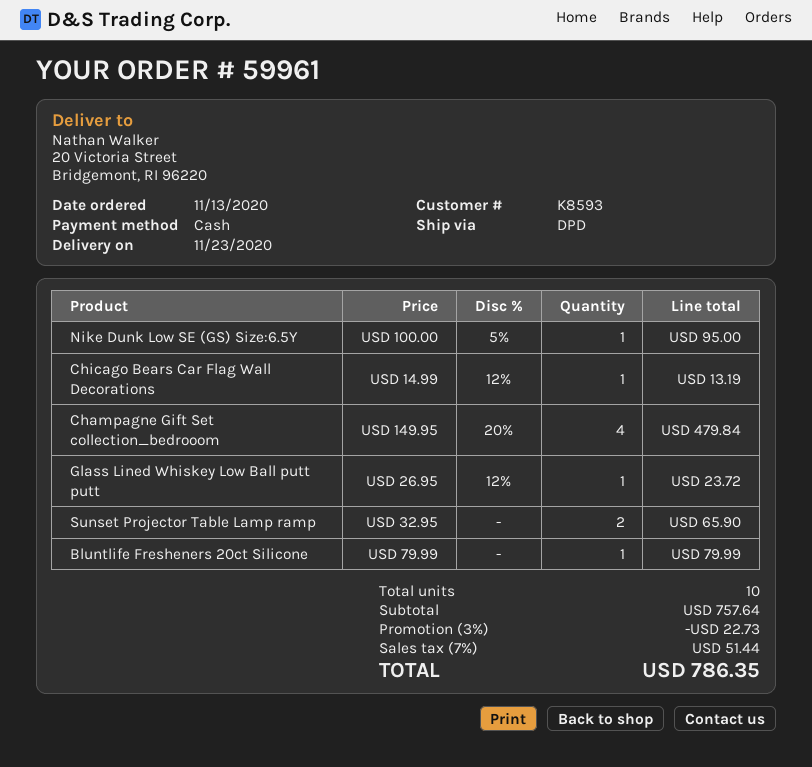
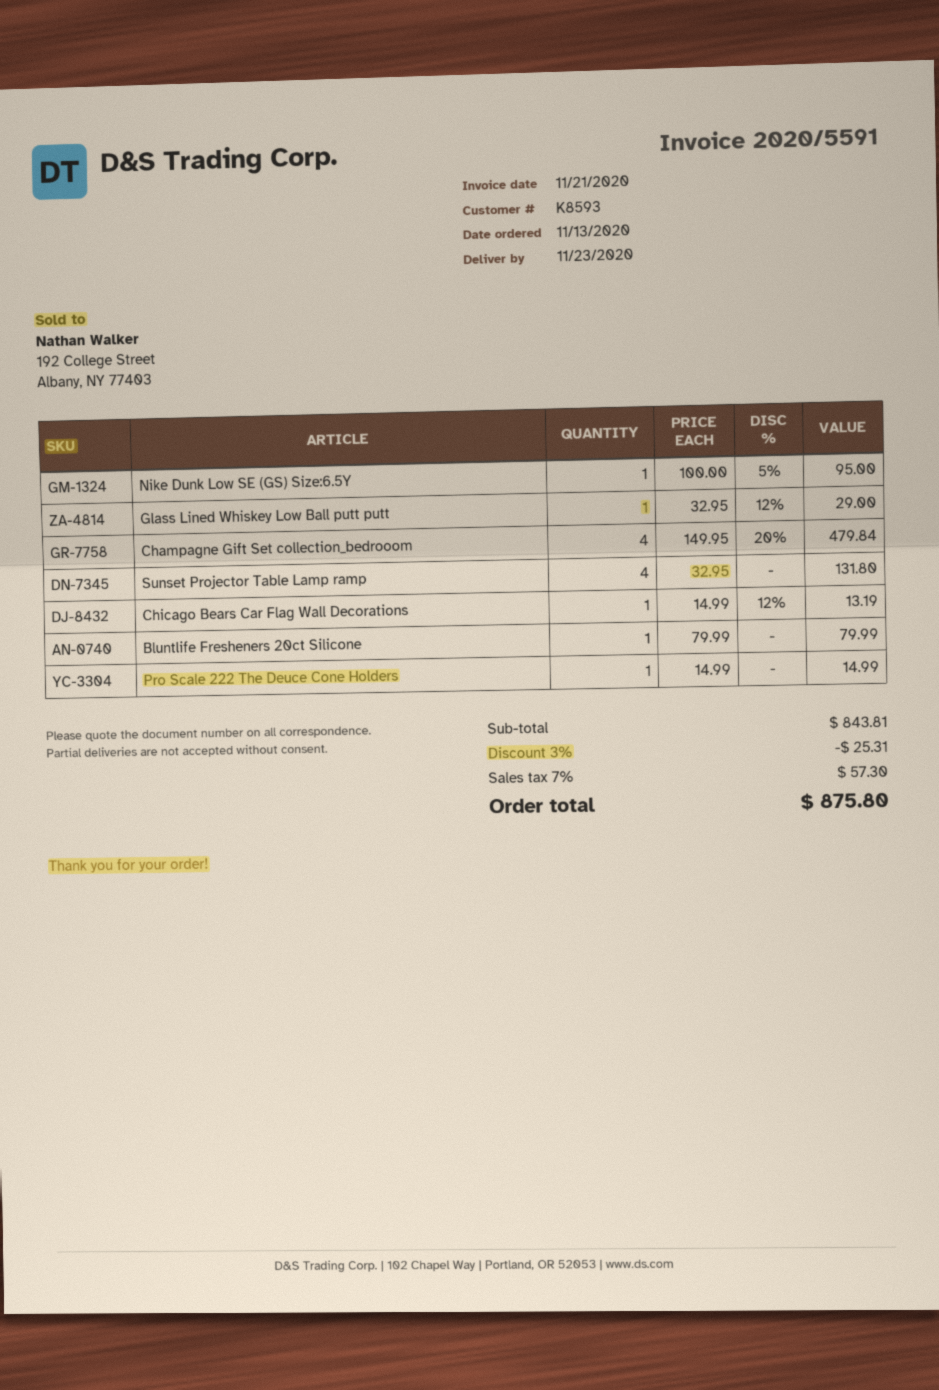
Glass Lined Whiskey Low Ball putt putt: 1 x 26.95 - 12% = 23.72 -> 1 x 32.95 - 12% = 29.00
Sunset Projector Table Lamp ramp: 2 x 32.95 = 65.90 -> 4 x 32.95 = 131.80
Pro Scale 222 The Deuce Cone Holders: none -> 1 x 14.99 = 14.99
subtotal: 757.64 -> 843.81
discount: 3% = 22.73 -> 3% = 25.31
tax: 7% = 51.44 -> 7% = 57.30
total: 786.35 -> 875.80

